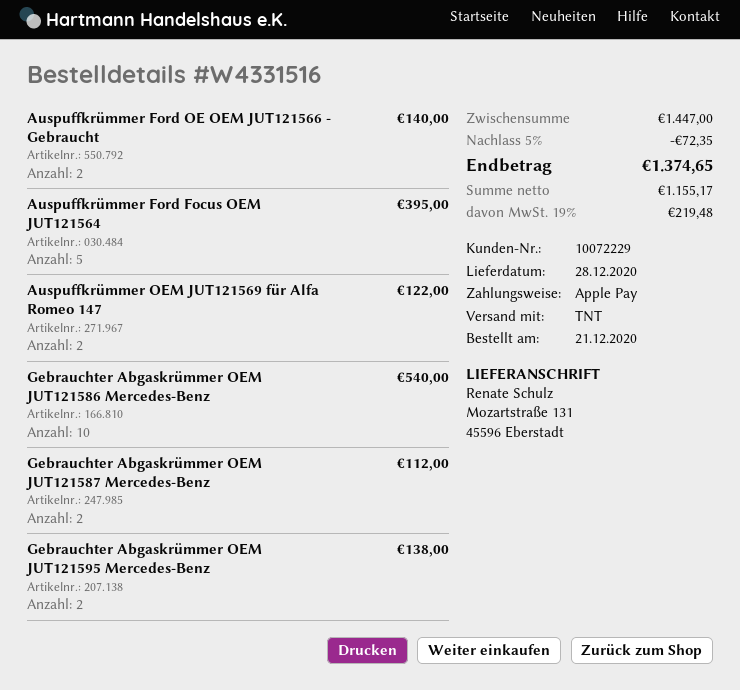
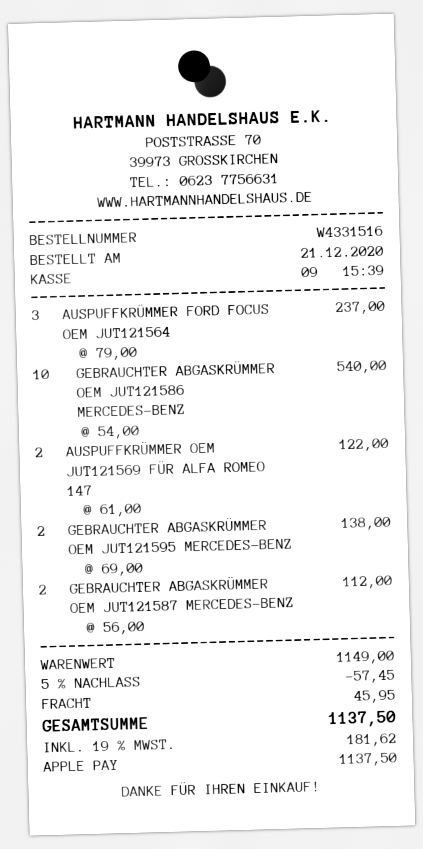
Auspuffkrümmer Ford OE OEM JUT121566 - Gebraucht: 2 for 140.00 -> none
Auspuffkrümmer Ford Focus OEM JUT121564: 5 for 395.00 -> 3 for 237.00
subtotal: 1447.00 -> 1149.00
discount: 5% = 72.35 -> 5% = 57.45
shipping: none -> 45.95
tax: 19% = 219.48 -> 19% = 181.62
total: 1374.65 -> 1137.50

